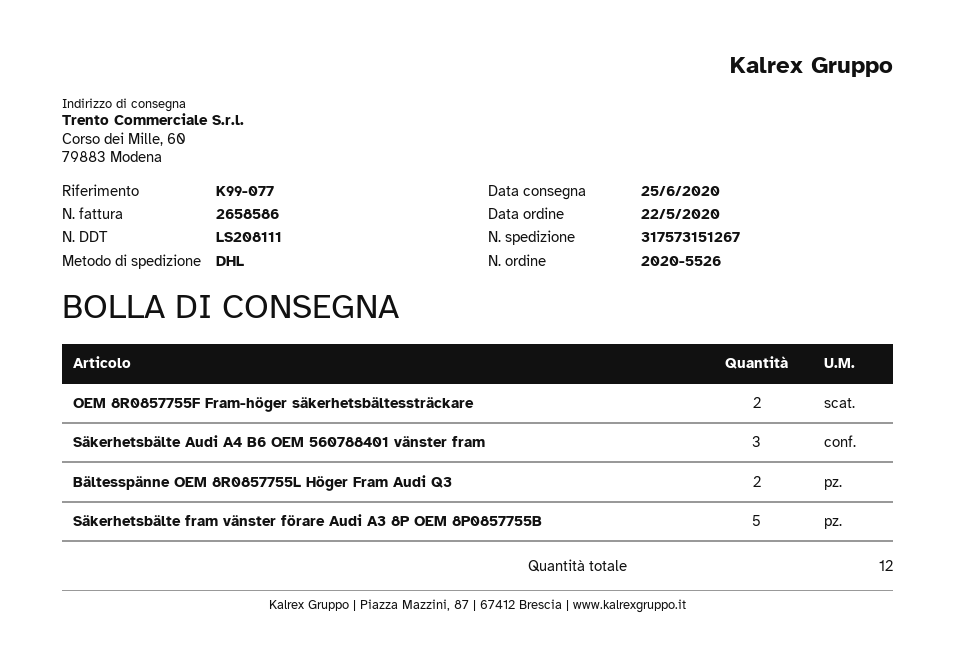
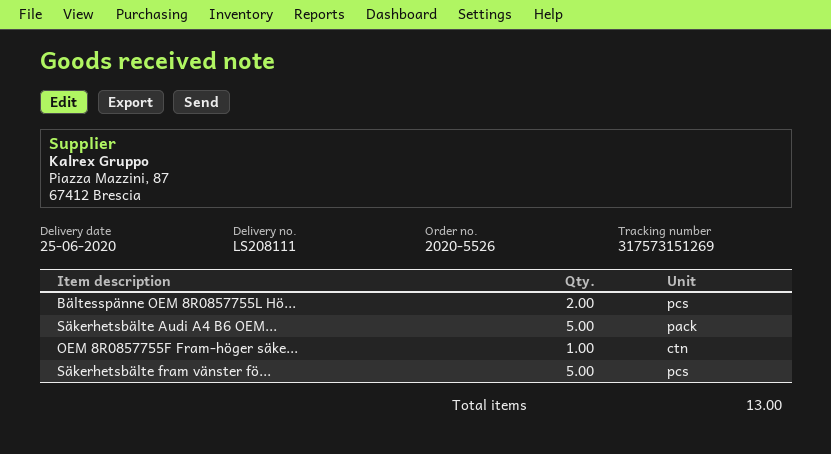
tracking number: 317573151267 -> 317573151269
OEM 8R0857755F Fram-höger säkerhetsbältessträckare: 2 -> 1
Säkerhetsbälte Audi A4 B6 OEM 560788401 vänster fram: 3 -> 5
total quantity: 12 -> 13

